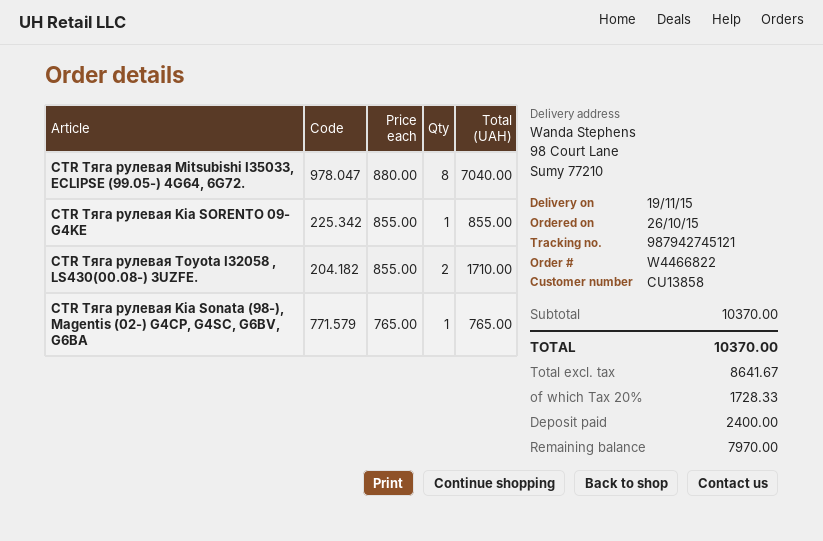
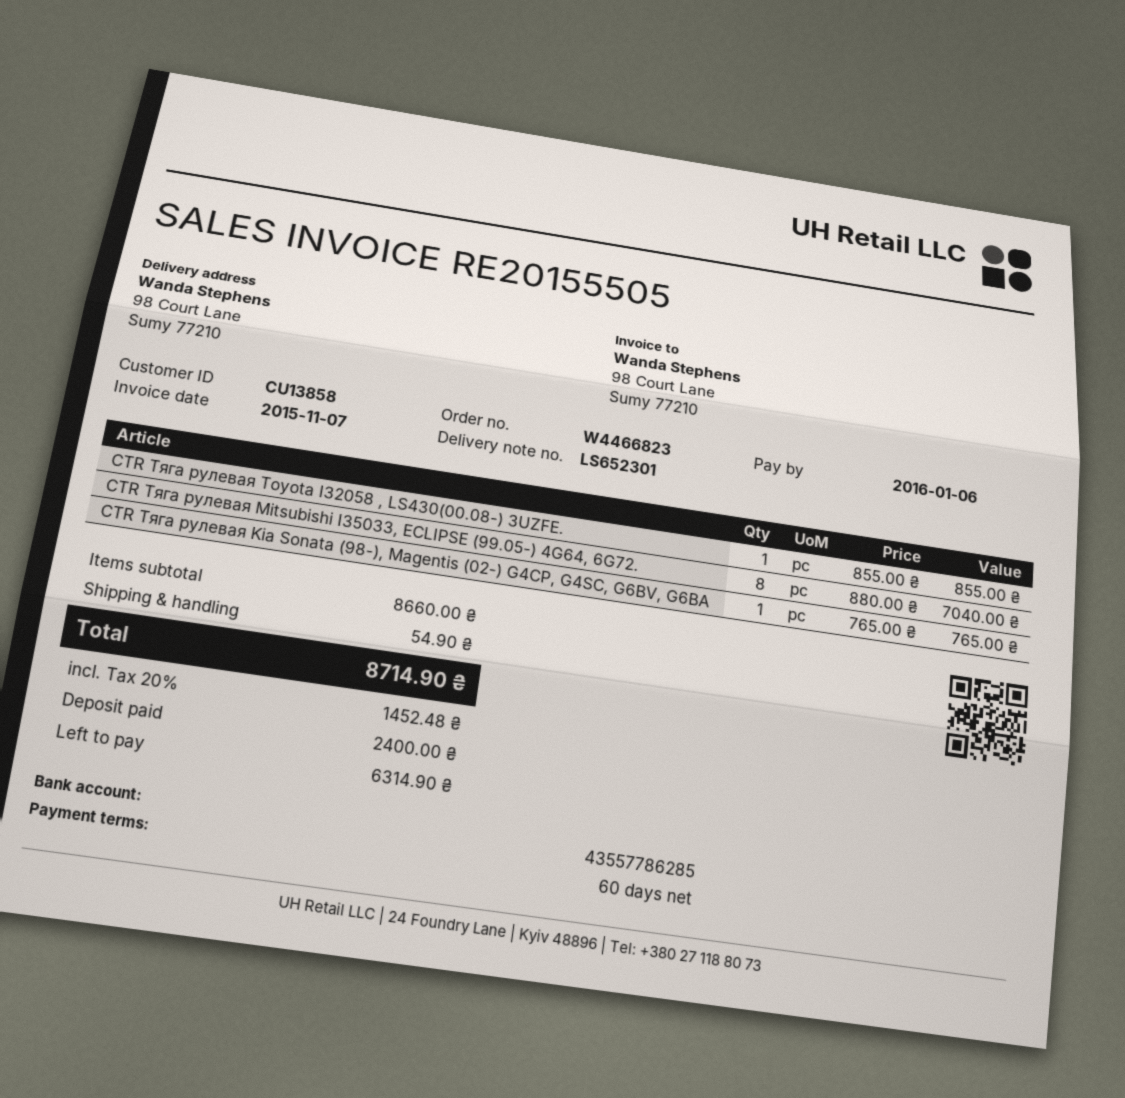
order number: W4466822 -> W4466823
CTR Тяга рулевая Kia SORENTO 09- G4KE: 1 x 855.00 = 855.00 -> none
CTR Тяга рулевая Toyota I32058 , LS430(00.08-) 3UZFE.: 2 x 855.00 = 1710.00 -> 1 x 855.00 = 855.00
subtotal: 10370.00 -> 8660.00
shipping: none -> 54.90
tax: 20% = 1728.33 -> 20% = 1452.48
total: 10370.00 -> 8714.90
balance: 7970.00 -> 6314.90

